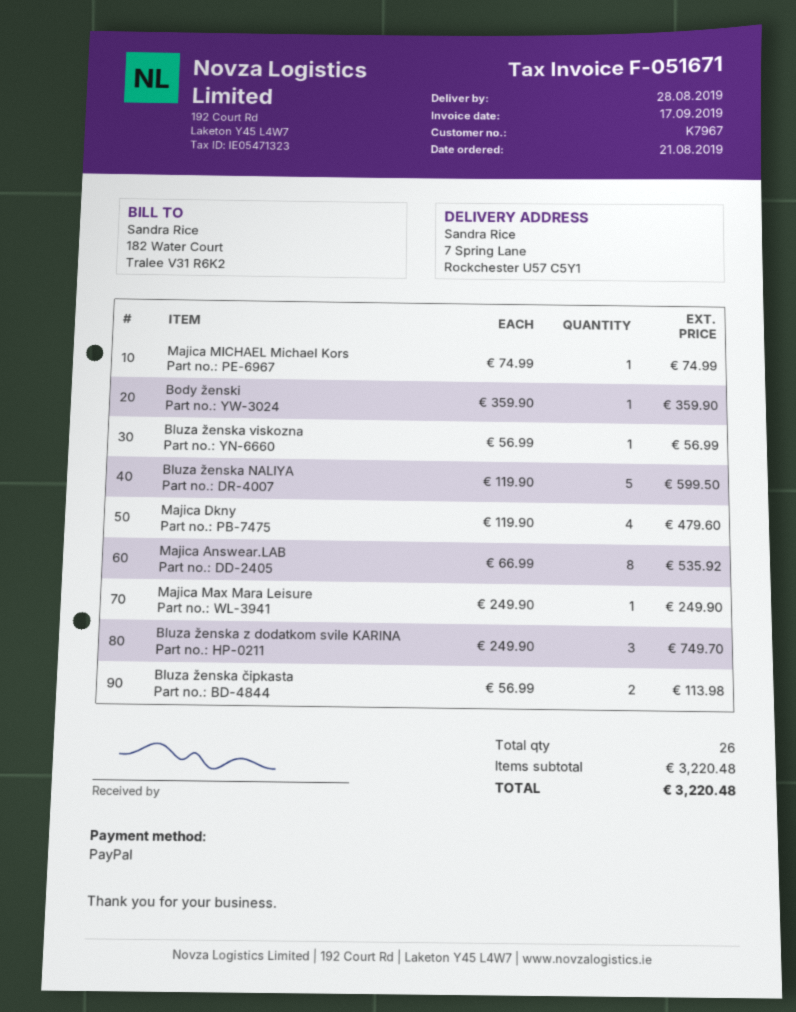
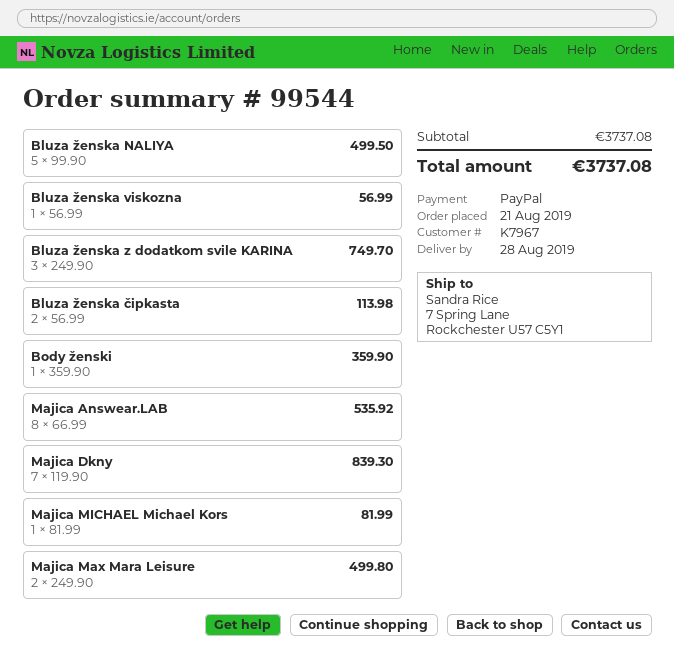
Majica MICHAEL Michael Kors: 1 x 74.99 = 74.99 -> 1 x 81.99 = 81.99
Bluza ženska NALIYA: 5 x 119.90 = 599.50 -> 5 x 99.90 = 499.50
Majica Dkny: 4 x 119.90 = 479.60 -> 7 x 119.90 = 839.30
Majica Max Mara Leisure: 1 x 249.90 = 249.90 -> 2 x 249.90 = 499.80
subtotal: 3220.48 -> 3737.08
total: 3220.48 -> 3737.08

